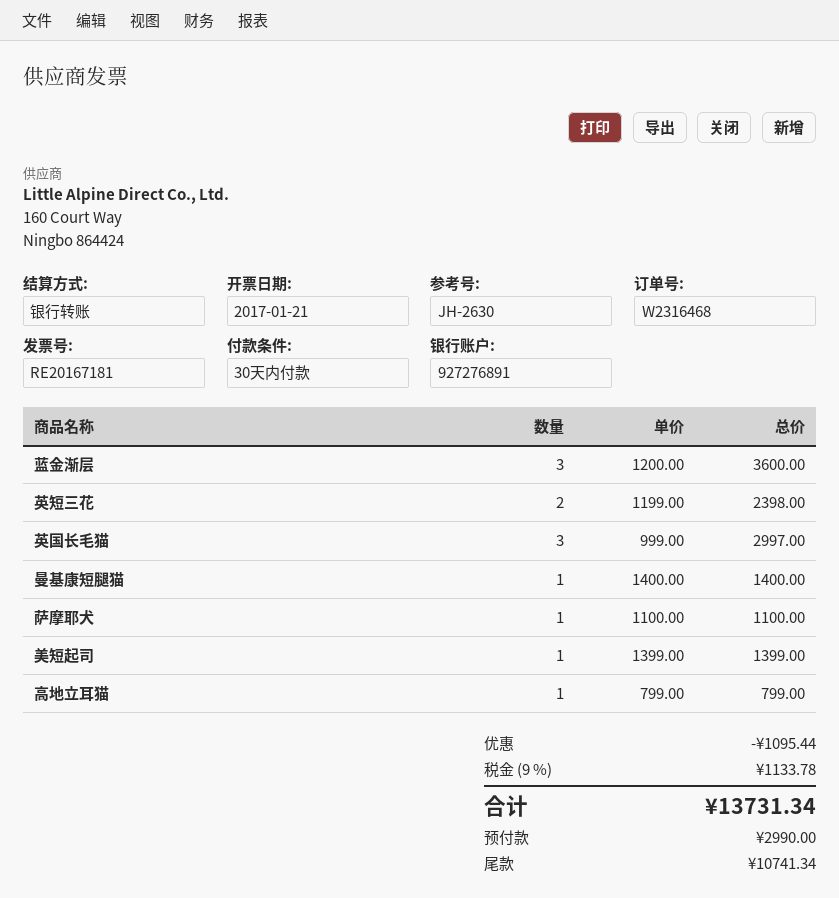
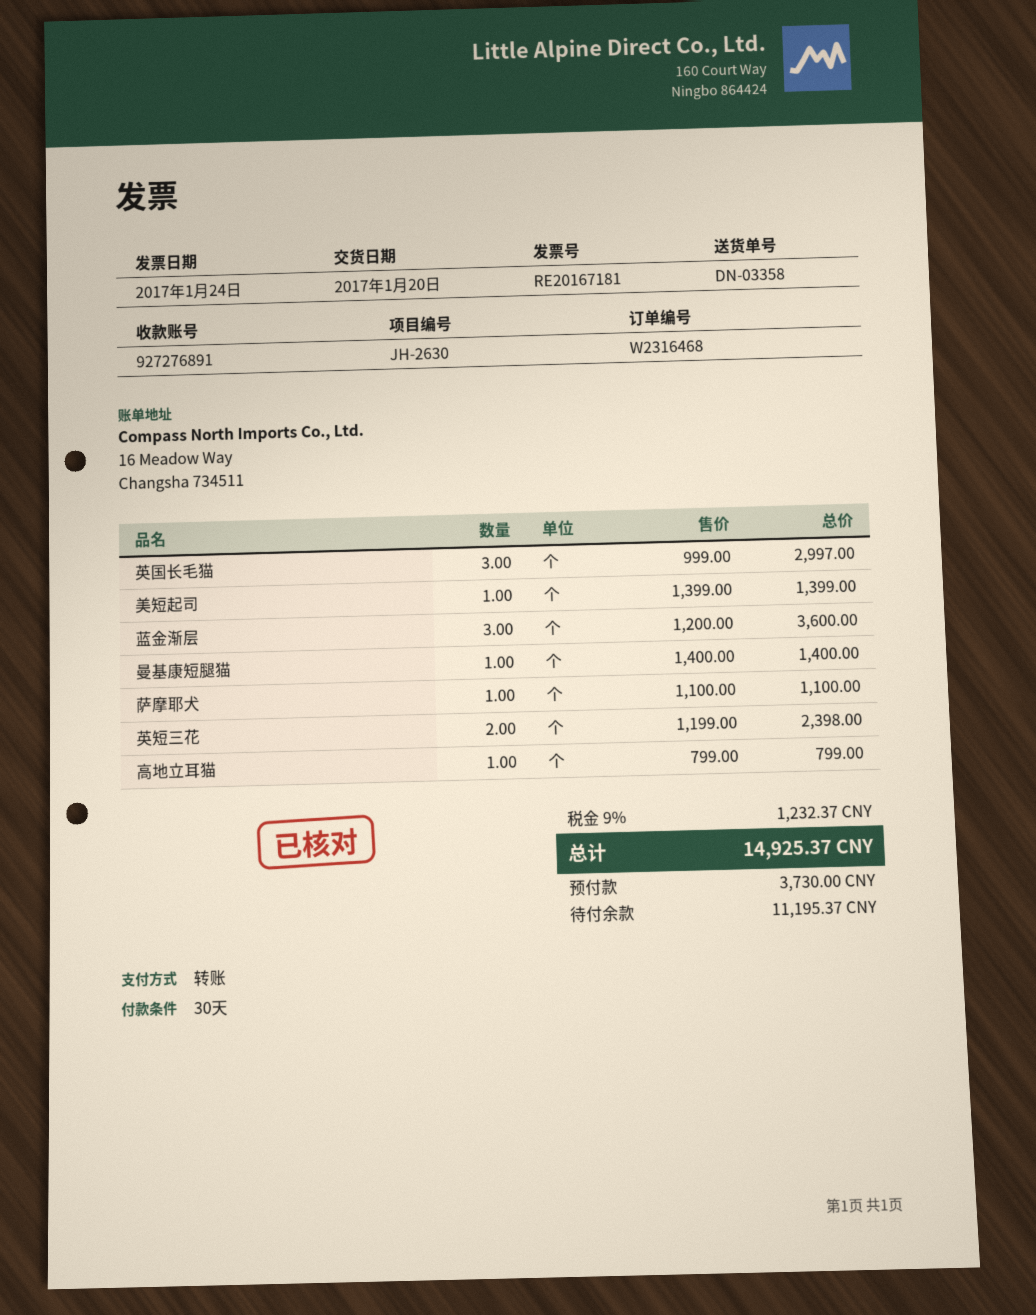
invoice date: 2017-01-21 -> 2017-01-24
discount: 1095.44 -> none
tax: 9% = 1133.78 -> 9% = 1232.37
total: 13731.34 -> 14925.37
deposit: 2990.00 -> 3730.00
balance: 10741.34 -> 11195.37

